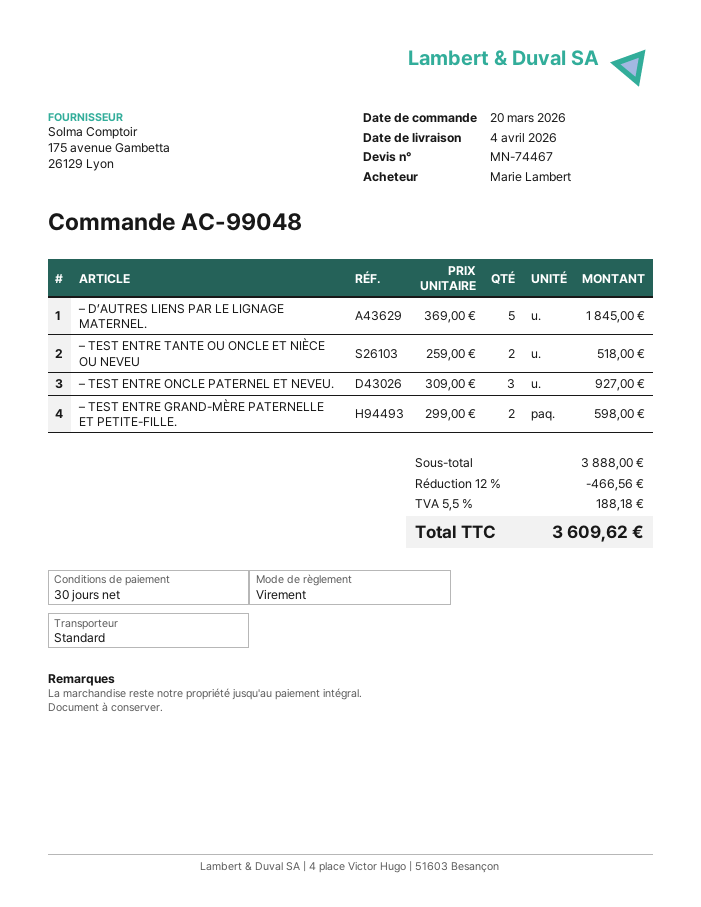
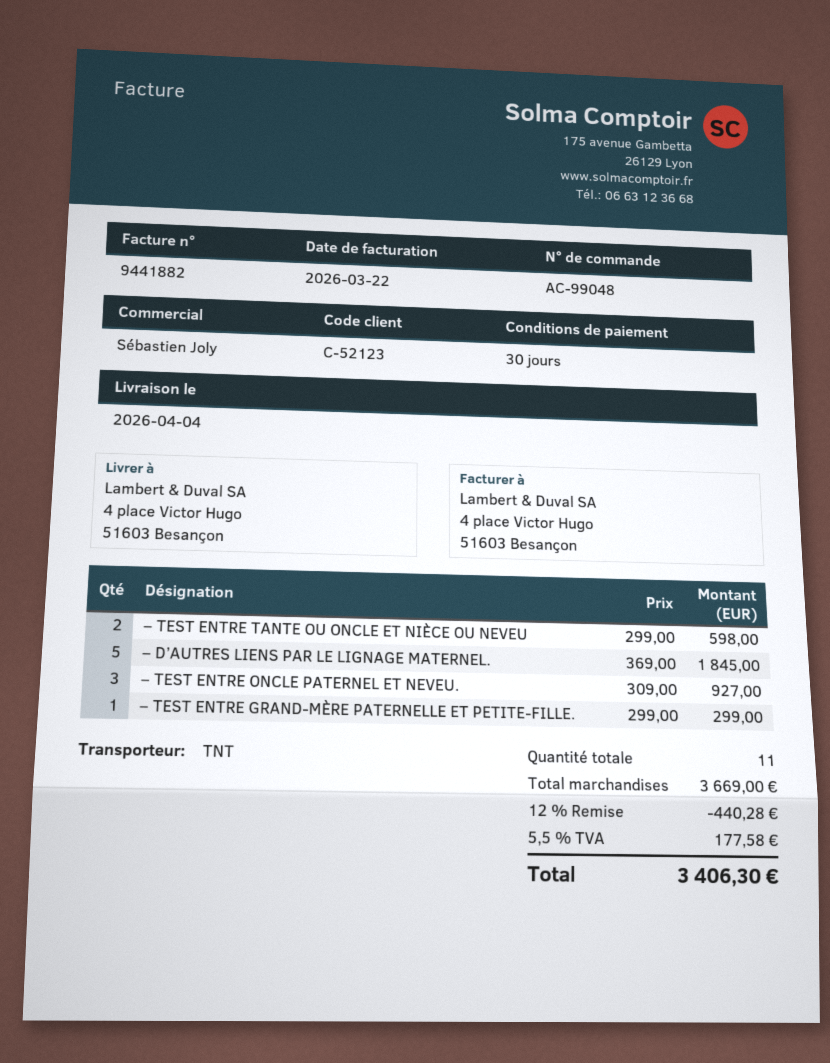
shipping method: standard -> TNT
– TEST ENTRE TANTE OU ONCLE ET NIÈCE OU NEVEU: 2 x 259.00 = 518.00 -> 2 x 299.00 = 598.00
– TEST ENTRE GRAND-MÈRE PATERNELLE ET PETITE-FILLE.: 2 x 299.00 = 598.00 -> 1 x 299.00 = 299.00
subtotal: 3888.00 -> 3669.00
discount: 12% = 466.56 -> 12% = 440.28
tax: 5.5% = 188.18 -> 5.5% = 177.58
total: 3609.62 -> 3406.30

